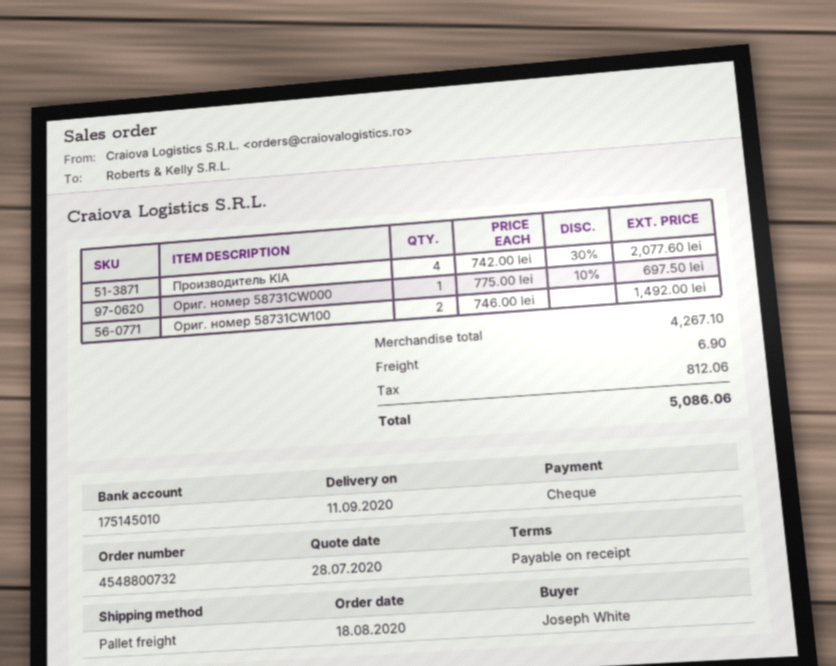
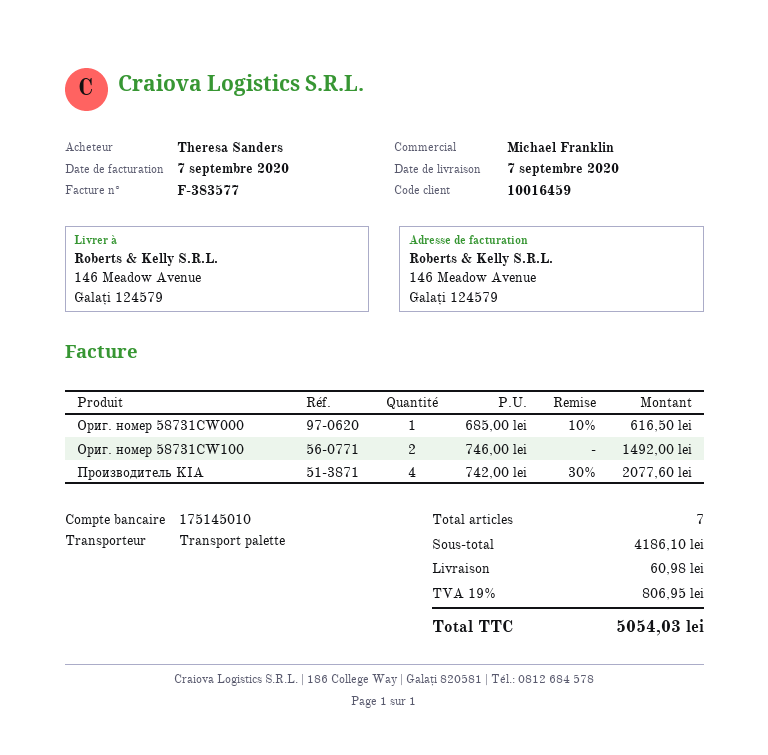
delivery date: 2020-09-11 -> 2020-09-07
ordered by: Joseph White -> Theresa Sanders
Ориг. номер 58731CW000: 1 x 775.00 - 10% = 697.50 -> 1 x 685.00 - 10% = 616.50
subtotal: 4267.10 -> 4186.10
shipping: 6.90 -> 60.98
tax: 812.06 -> 806.95
total: 5086.06 -> 5054.03

